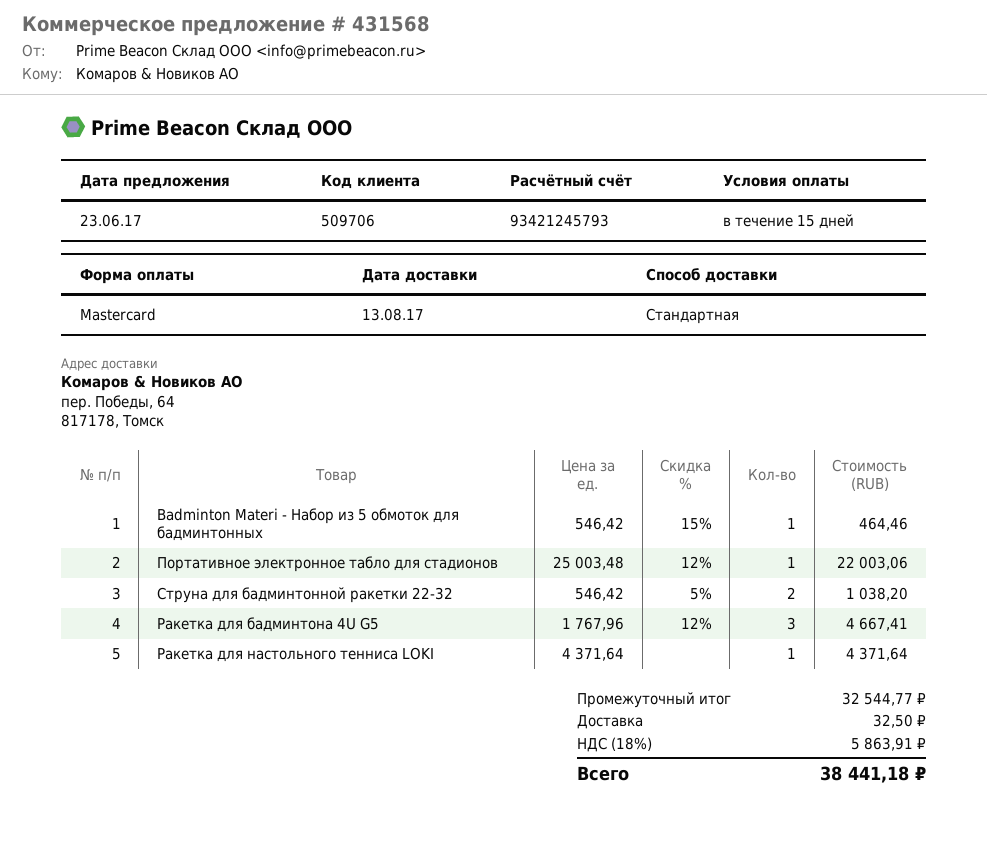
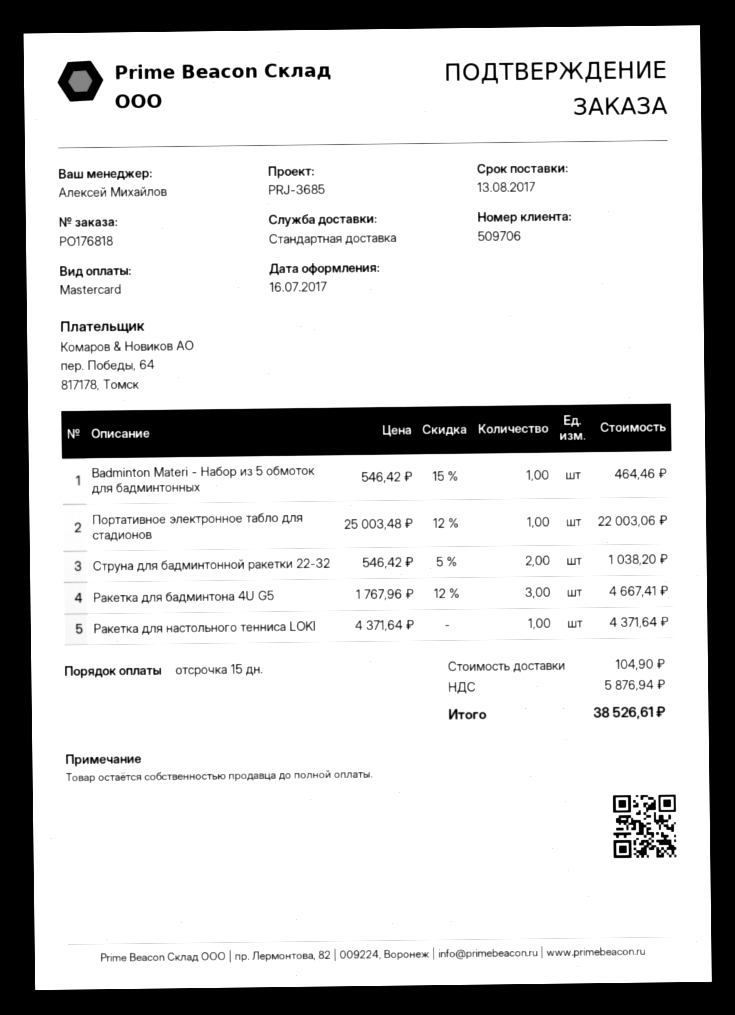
shipping: 32.50 -> 104.90
tax: 5863.91 -> 5876.94
total: 38441.18 -> 38526.61

